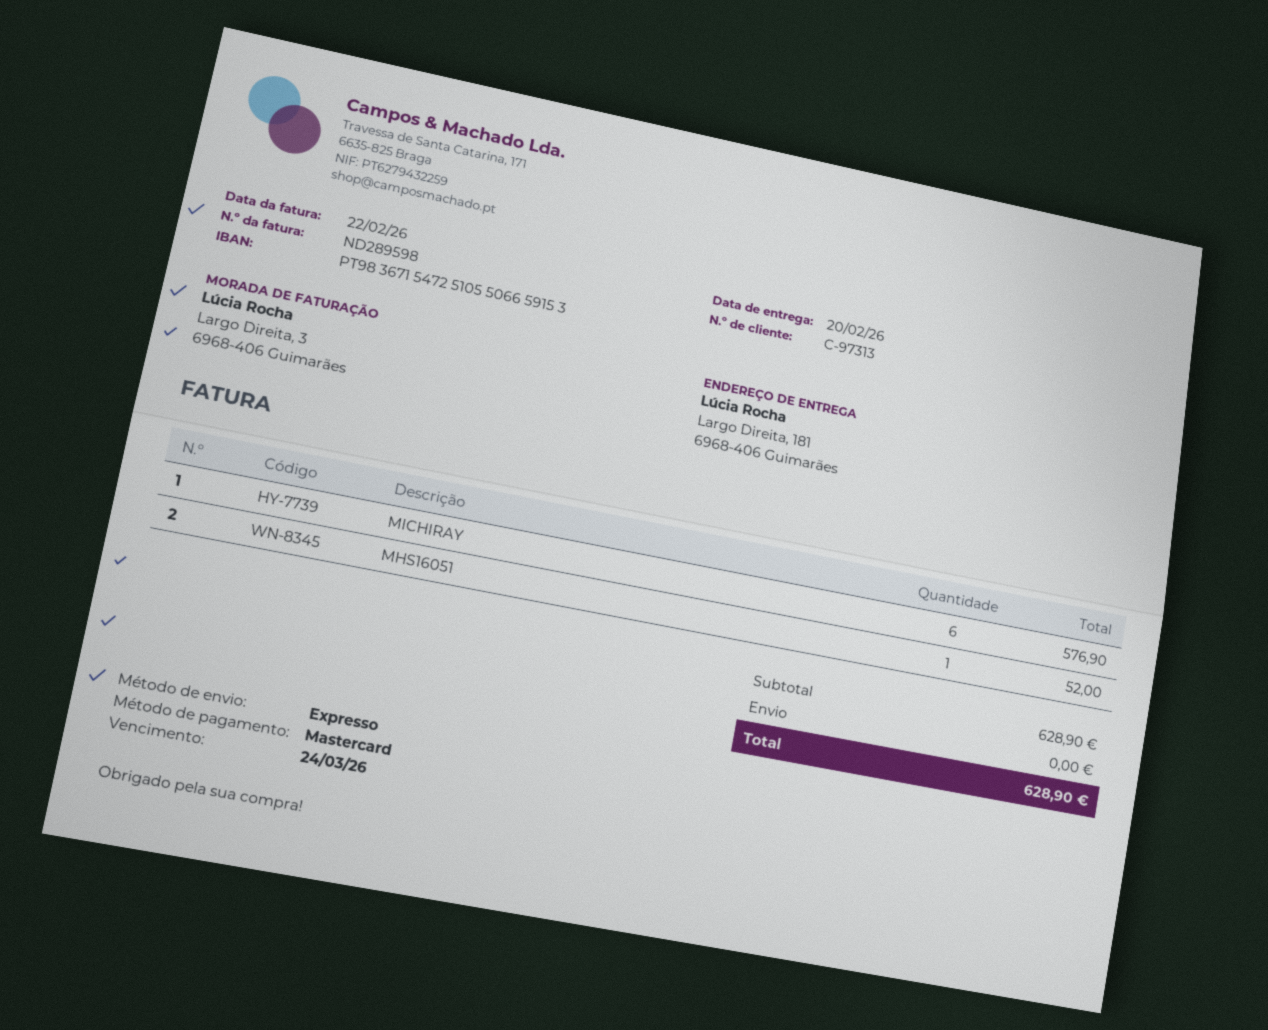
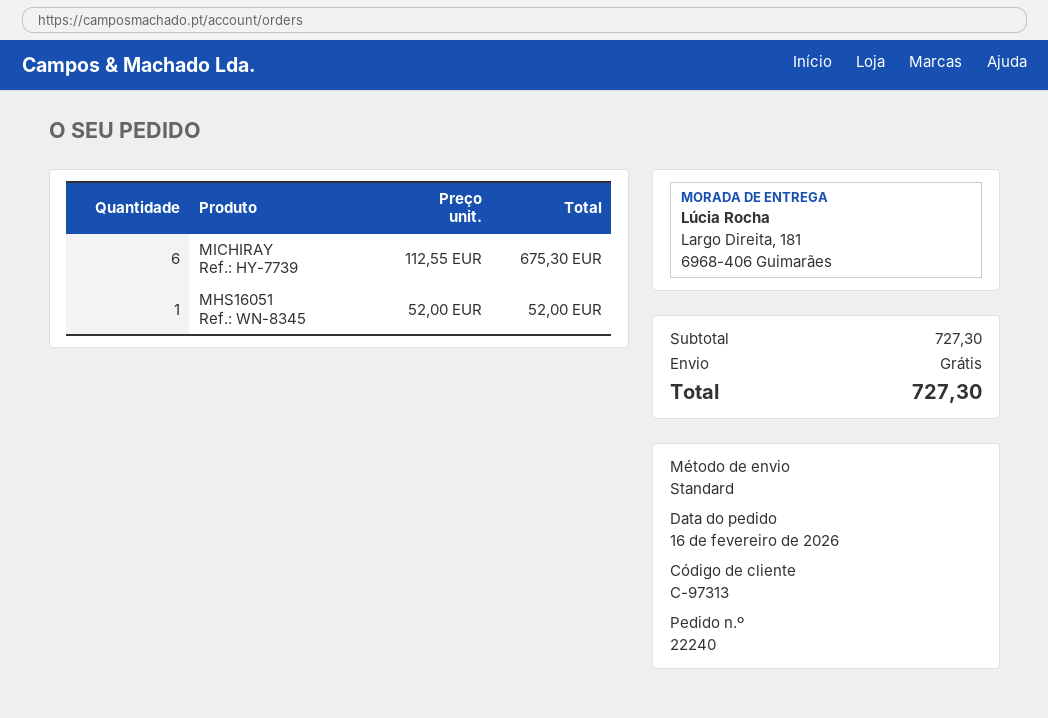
shipping method: express -> standard
MICHIRAY: 6 for 576.90 -> 6 for 675.30
subtotal: 628.90 -> 727.30
total: 628.90 -> 727.30

